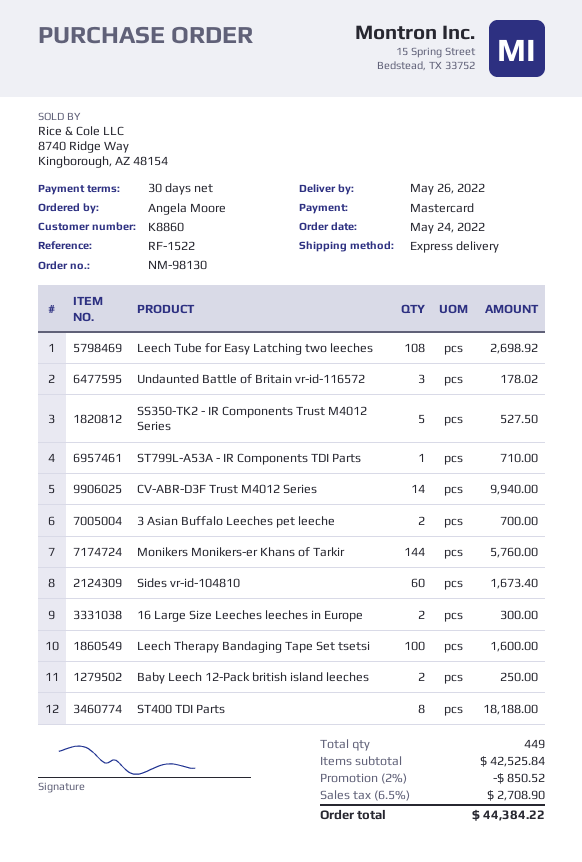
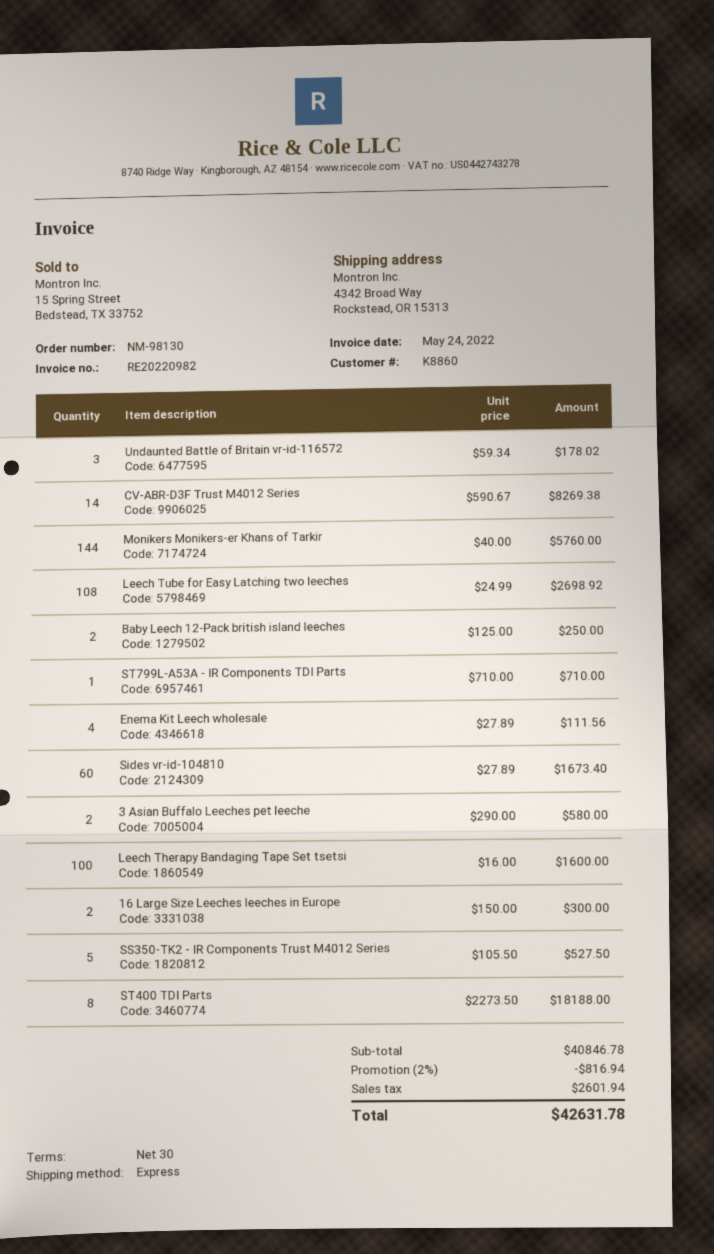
CV-ABR-D3F Trust M4012 Series: 14 for 9940.00 -> 14 for 8269.38
3 Asian Buffalo Leeches pet leeche: 2 for 700.00 -> 2 for 580.00
Enema Kit Leech wholesale: none -> 4 for 111.56
subtotal: 42525.84 -> 40846.78
discount: 2% = 850.52 -> 2% = 816.94
tax: 2708.90 -> 2601.94
total: 44384.22 -> 42631.78

